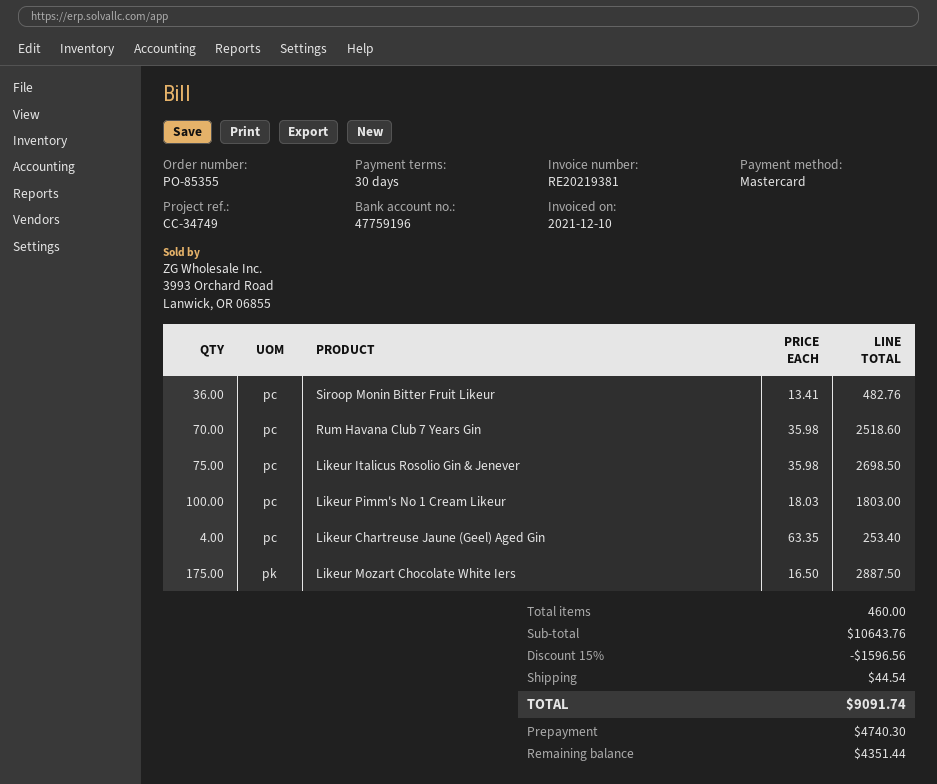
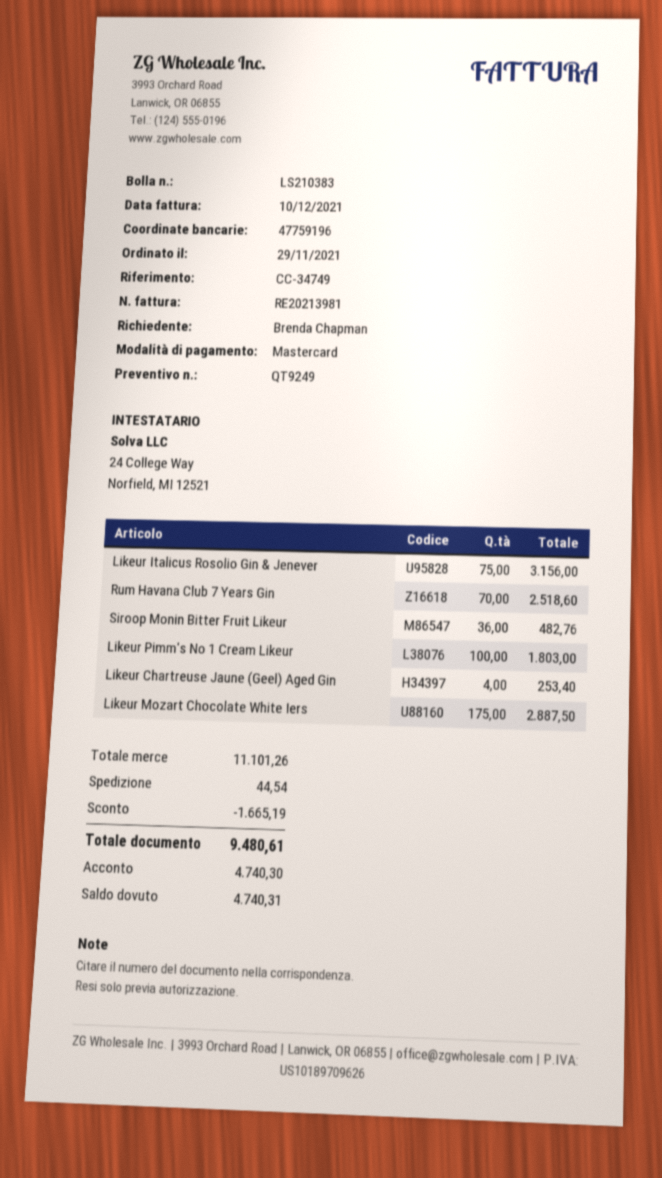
invoice number: RE20219381 -> RE20213981
Likeur Italicus Rosolio Gin & Jenever: 75 for 2698.50 -> 75 for 3156.00
subtotal: 10643.76 -> 11101.26
discount: 1596.56 -> 1665.19
total: 9091.74 -> 9480.61
balance: 4351.44 -> 4740.31

